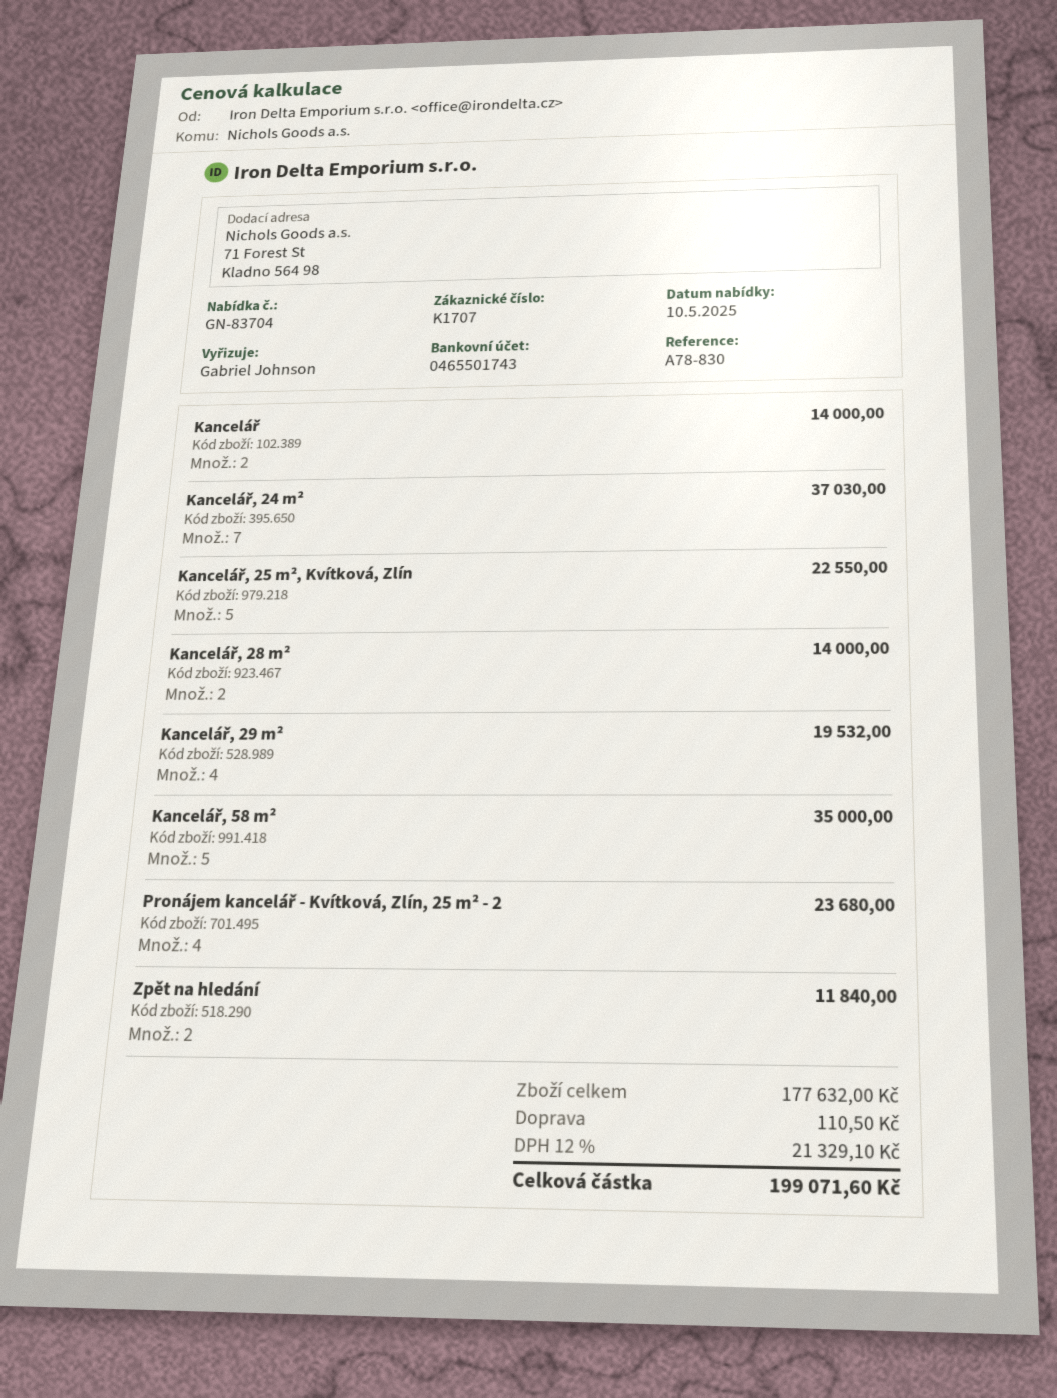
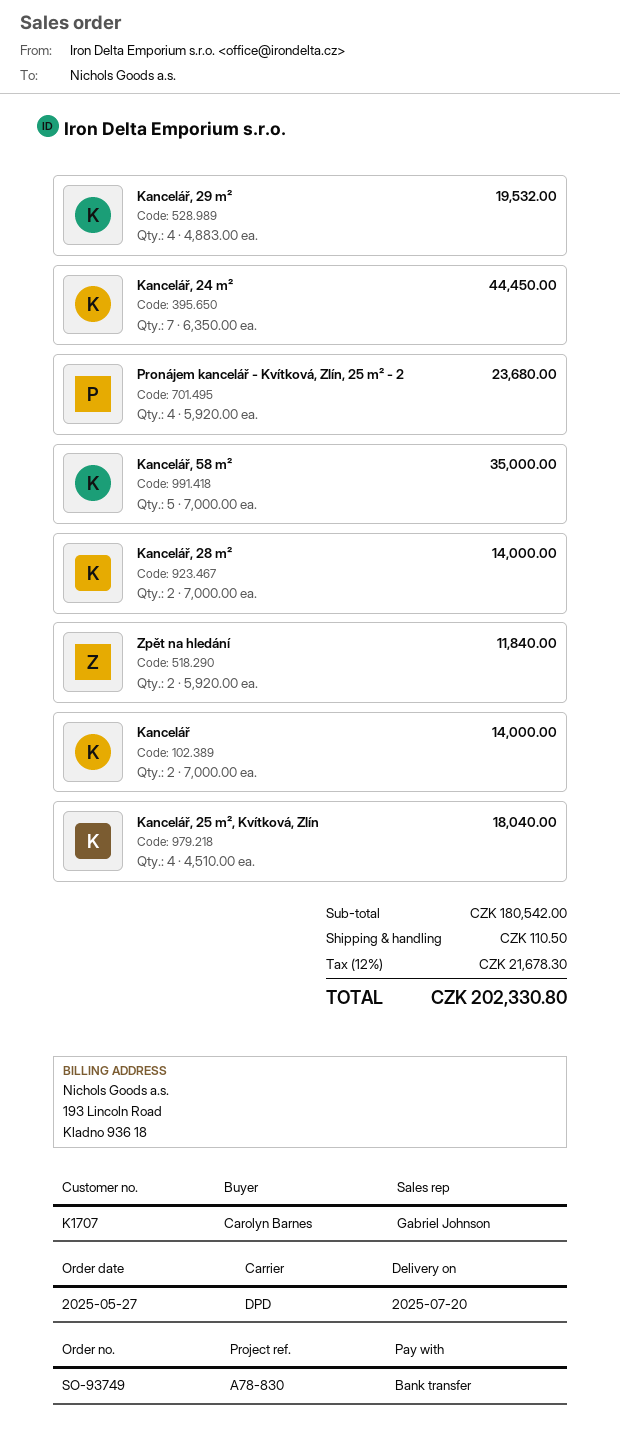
Kancelář, 24 m²: 7 for 37030.00 -> 7 for 44450.00
Kancelář, 25 m², Kvítková, Zlín: 5 for 22550.00 -> 4 for 18040.00
subtotal: 177632.00 -> 180542.00
tax: 12% = 21329.10 -> 12% = 21678.30
total: 199071.60 -> 202330.80

